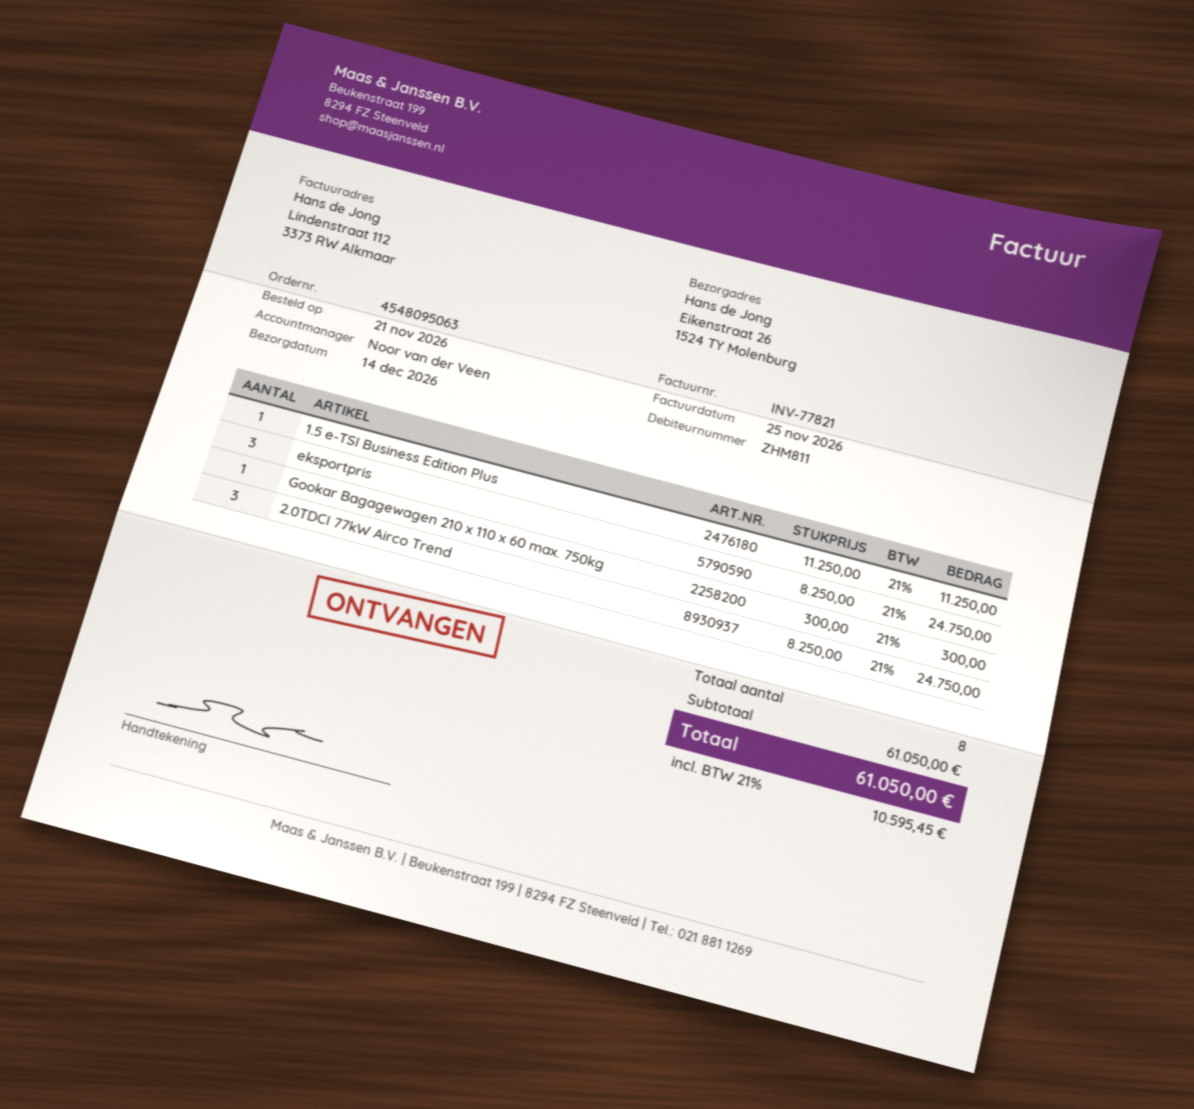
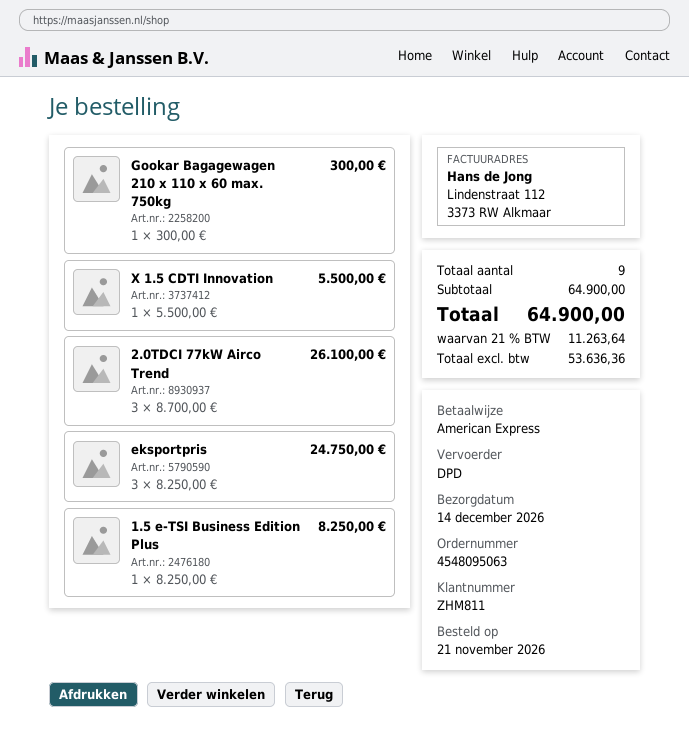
1.5 e-TSI Business Edition Plus: 1 x 11250.00 = 11250.00 -> 1 x 8250.00 = 8250.00
2.0TDCI 77kW Airco Trend: 3 x 8250.00 = 24750.00 -> 3 x 8700.00 = 26100.00
X 1.5 CDTI Innovation: none -> 1 x 5500.00 = 5500.00
total quantity: 8 -> 9
subtotal: 61050.00 -> 64900.00
tax: 21% = 10595.45 -> 21% = 11263.64
total: 61050.00 -> 64900.00

